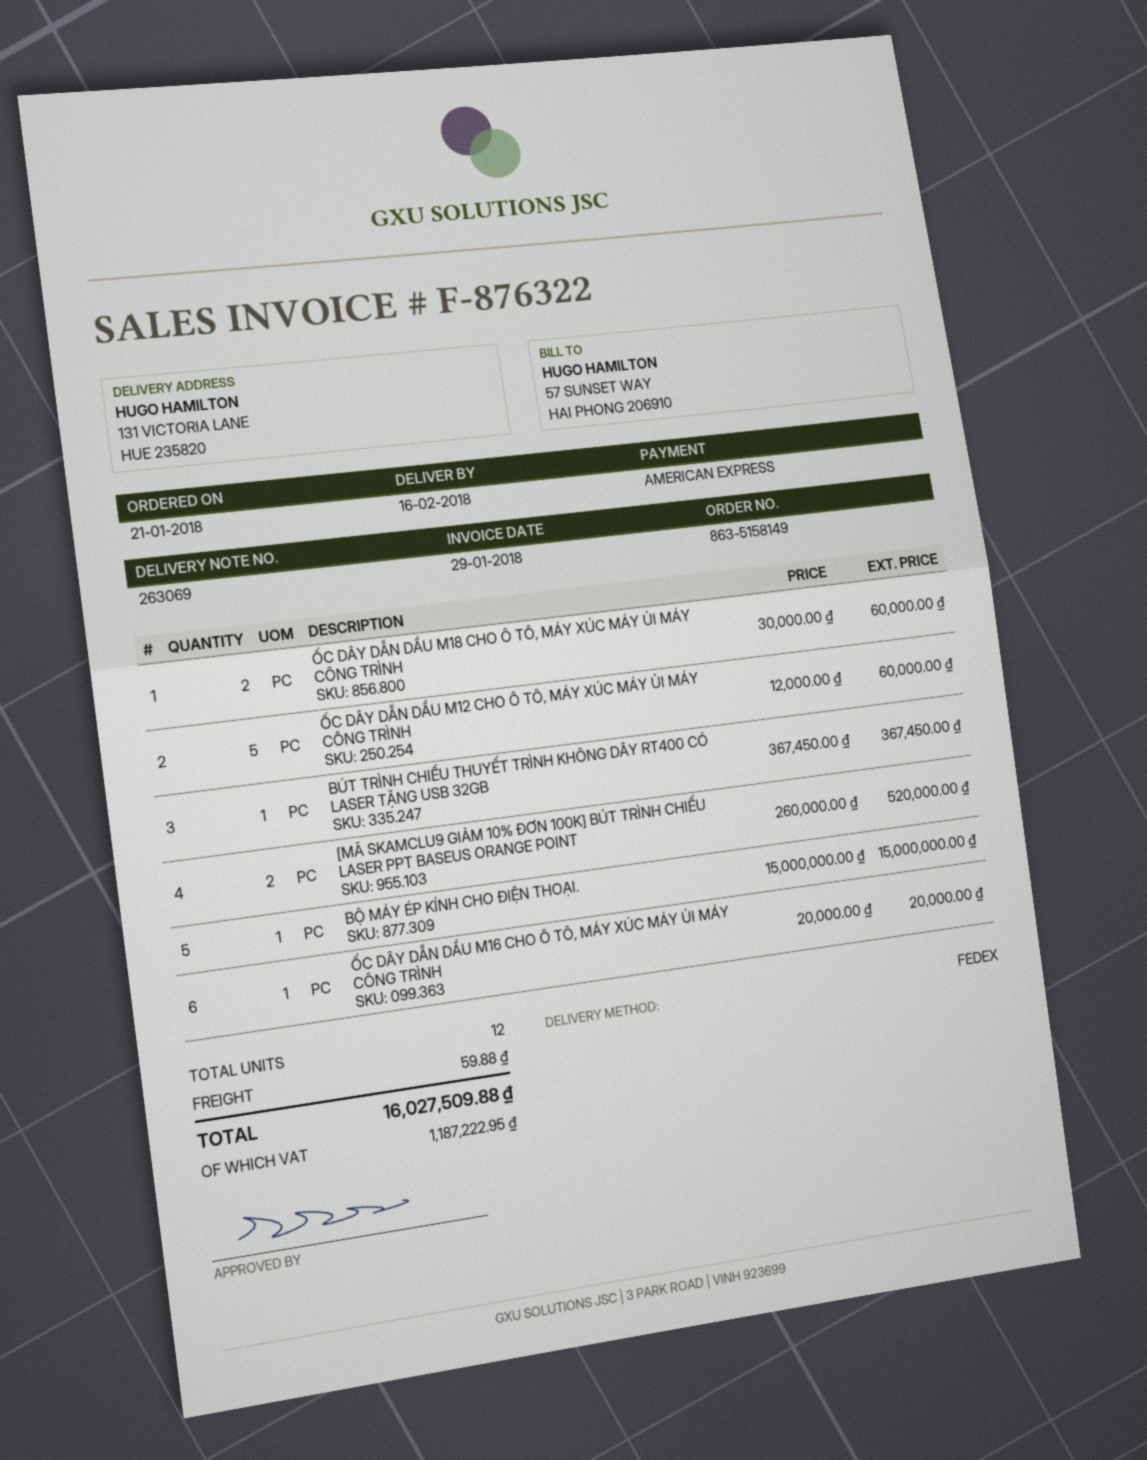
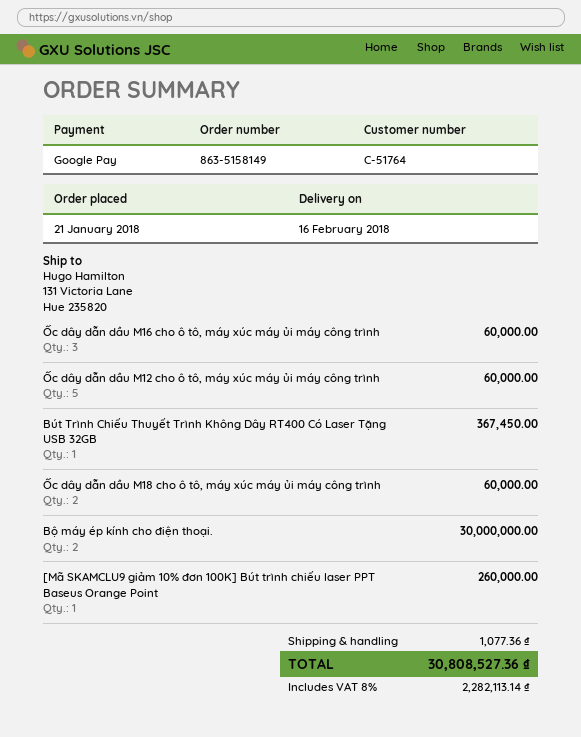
payment method: American Express -> Google Pay
[MÃ SKAMCLU9 GIẢM 10% ĐƠN 100K] BÚT TRÌNH CHIẾU LASER PPT BASEUS ORANGE POINT: 2 for 520000.00 -> 1 for 260000.00
BỘ MÁY ÉP KÍNH CHO ĐIỆN THOẠI.: 1 for 15000000.00 -> 2 for 30000000.00
ỐC DÂY DẪN DẦU M16 CHO Ô TÔ, MÁY XÚC MÁY ỦI MÁY CÔNG TRÌNH: 1 for 20000.00 -> 3 for 60000.00
shipping: 59.88 -> 1077.36
tax: 1187222.95 -> 2282113.14
total: 16027509.88 -> 30808527.36

